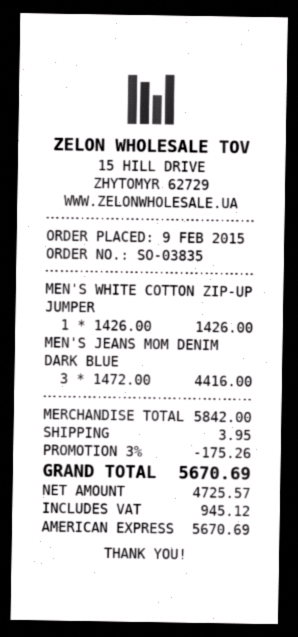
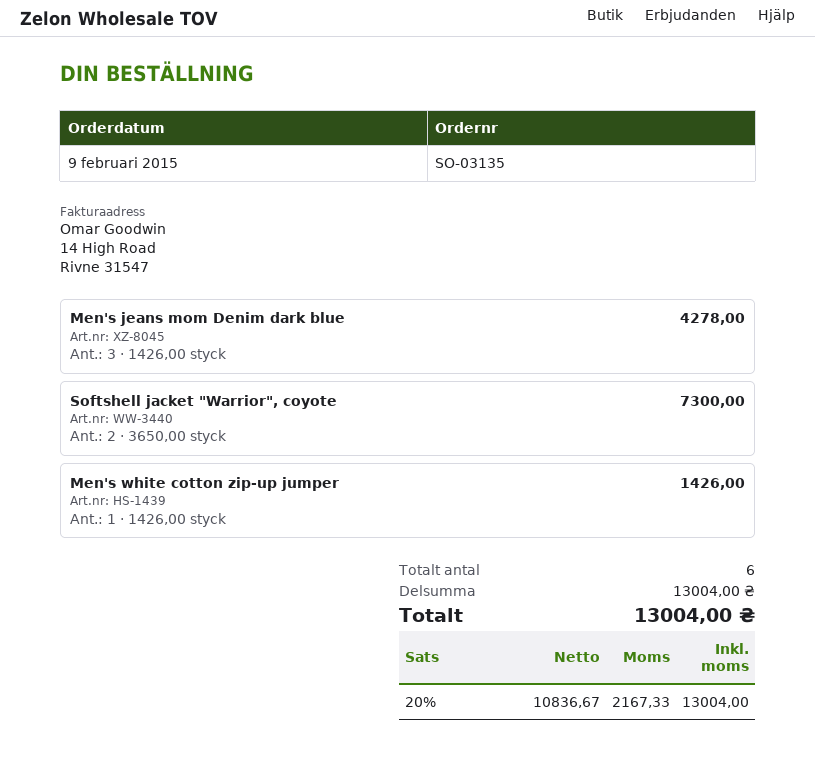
order number: SO-03835 -> SO-03135
MEN'S JEANS MOM DENIM DARK BLUE: 3 x 1472.00 = 4416.00 -> 3 x 1426.00 = 4278.00
Softshell jacket "Warrior", coyote: none -> 2 x 3650.00 = 7300.00
subtotal: 5842.00 -> 13004.00
discount: 3% = 175.26 -> none
shipping: 3.95 -> none
net: 4725.57 -> 10836.67
tax: 945.12 -> 2167.33
total: 5670.69 -> 13004.00

